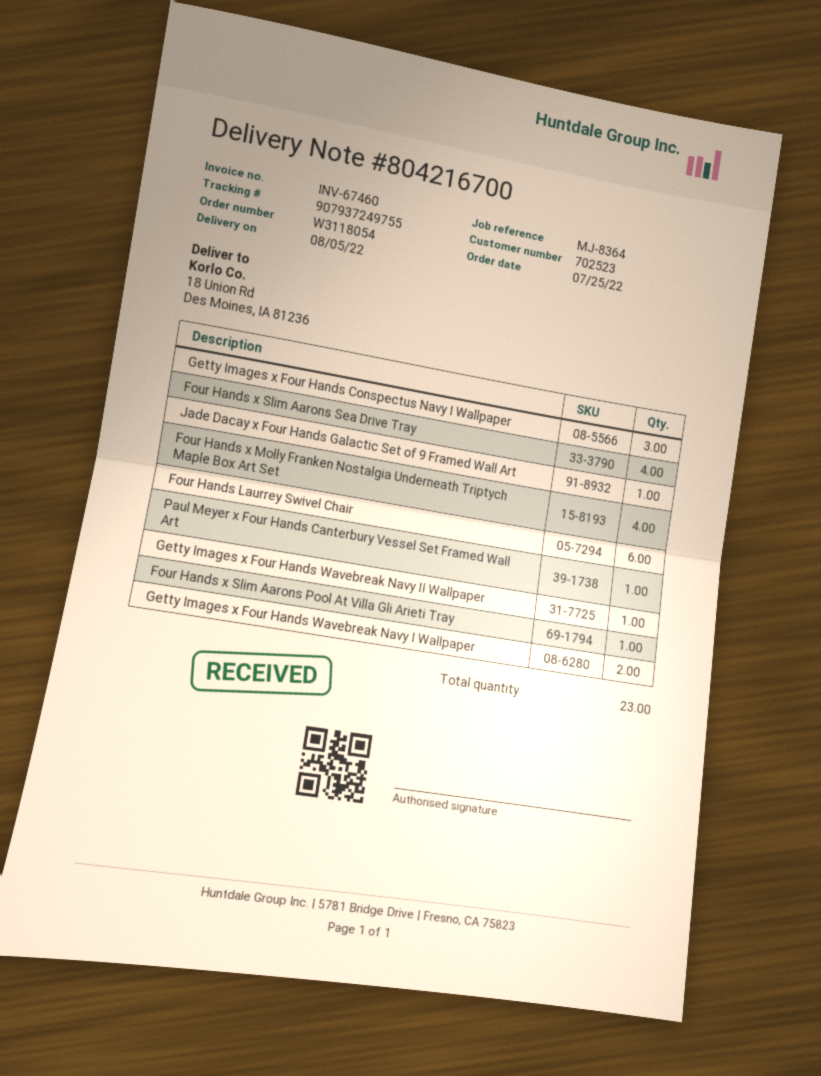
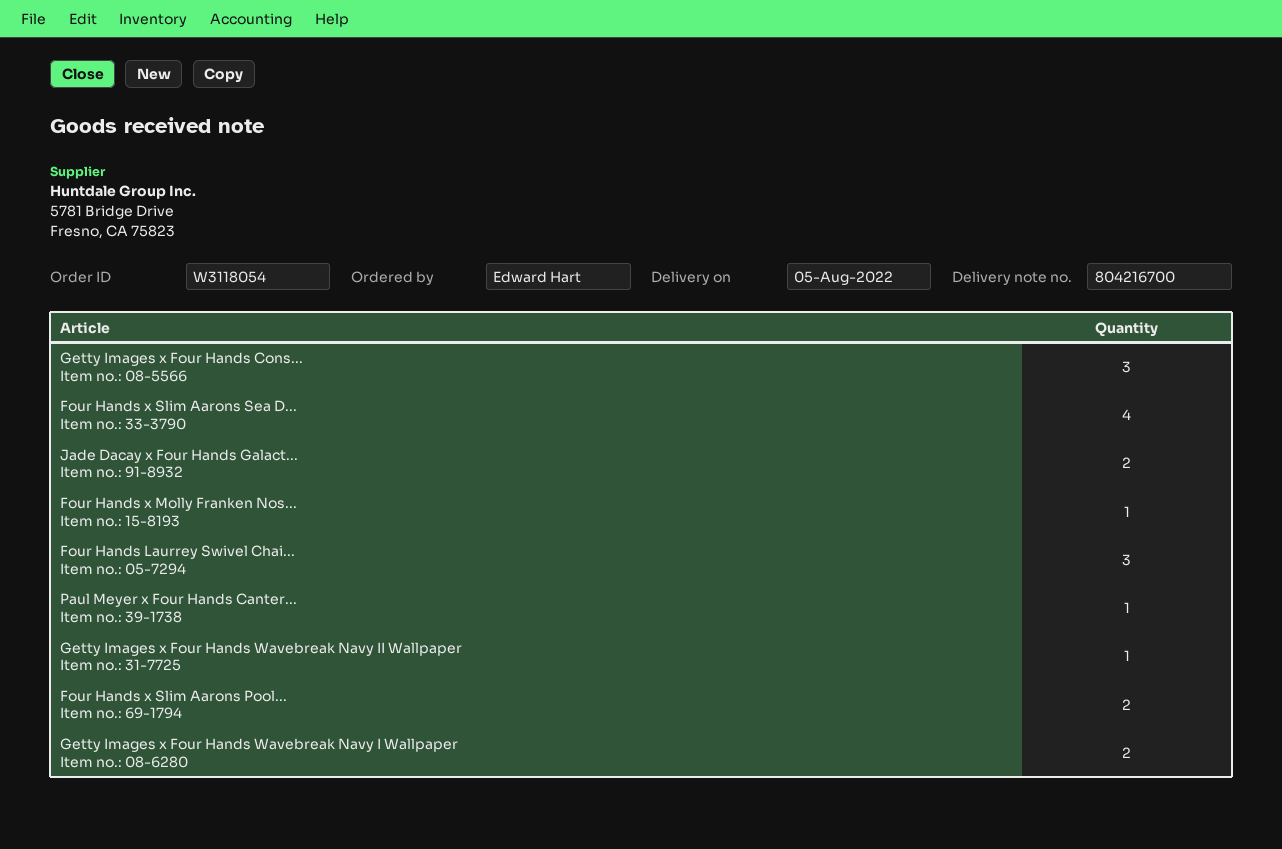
Jade Dacay x Four Hands Galactic Set of 9 Framed Wall Art: 1 -> 2
Four Hands x Molly Franken Nostalgia Underneath Triptych Maple Box Art Set: 4 -> 1
Four Hands Laurrey Swivel Chair: 6 -> 3
Four Hands x Slim Aarons Pool At Villa Gli Arieti Tray: 1 -> 2

